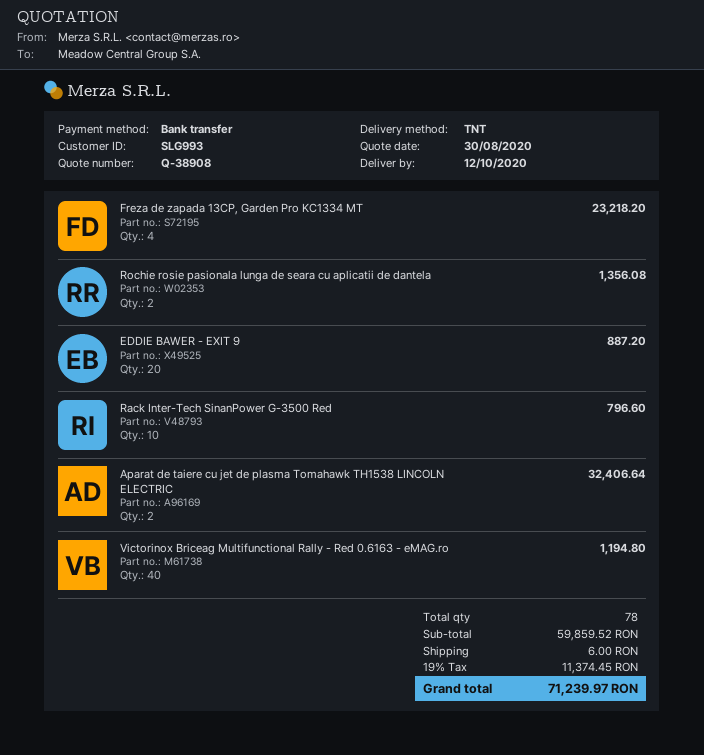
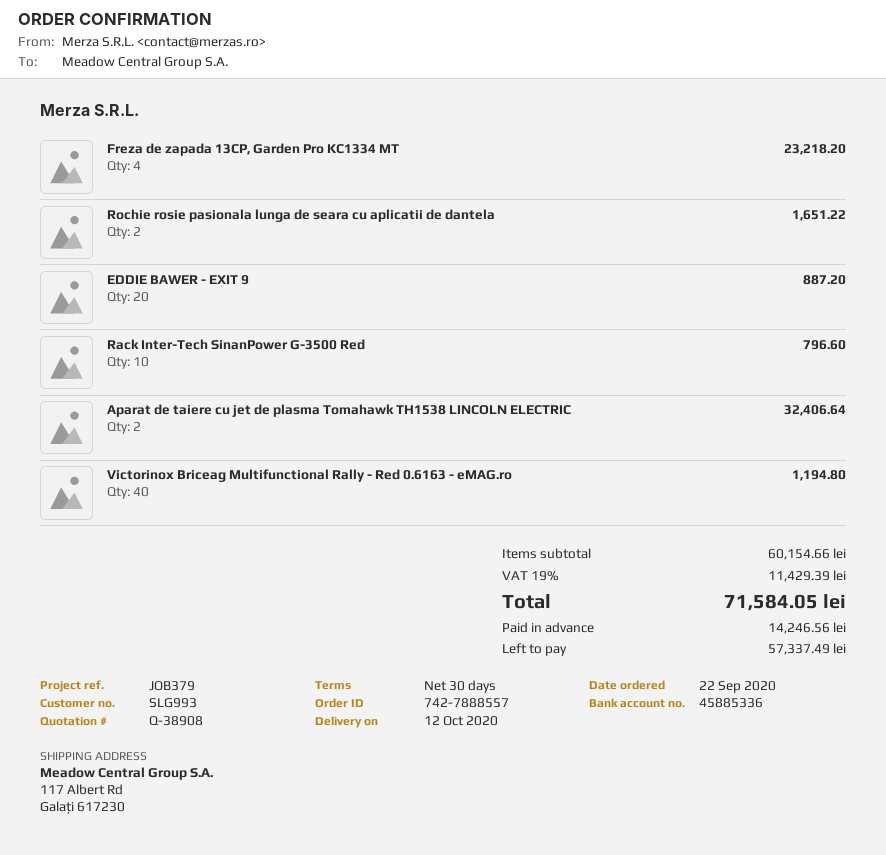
Rochie rosie pasionala lunga de seara cu aplicatii de dantela: 2 for 1356.08 -> 2 for 1651.22
subtotal: 59859.52 -> 60154.66
shipping: 6.00 -> none
tax: 19% = 11374.45 -> 19% = 11429.39
total: 71239.97 -> 71584.05

